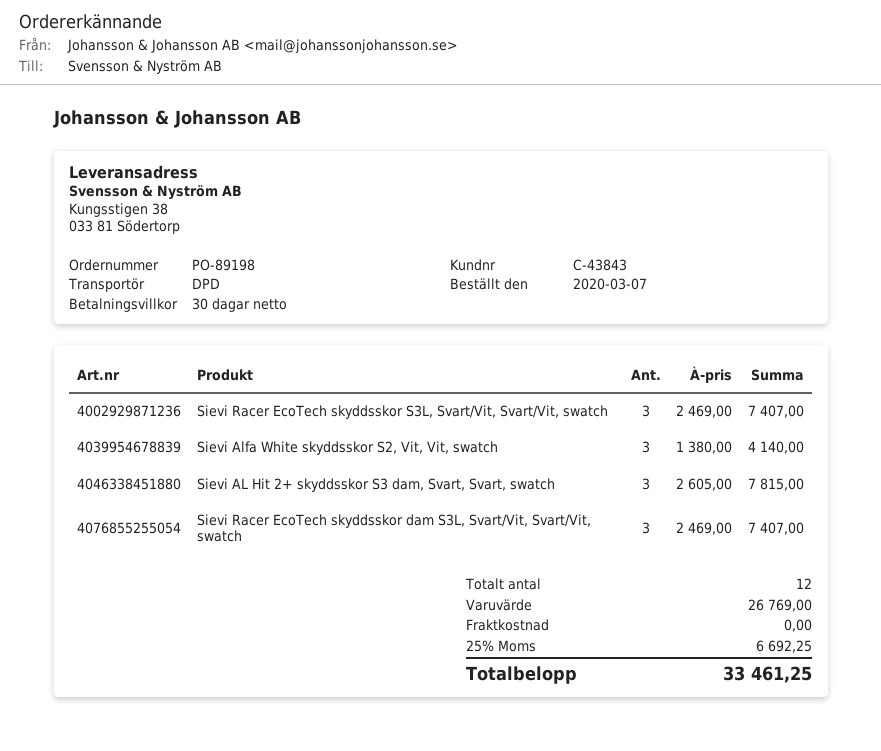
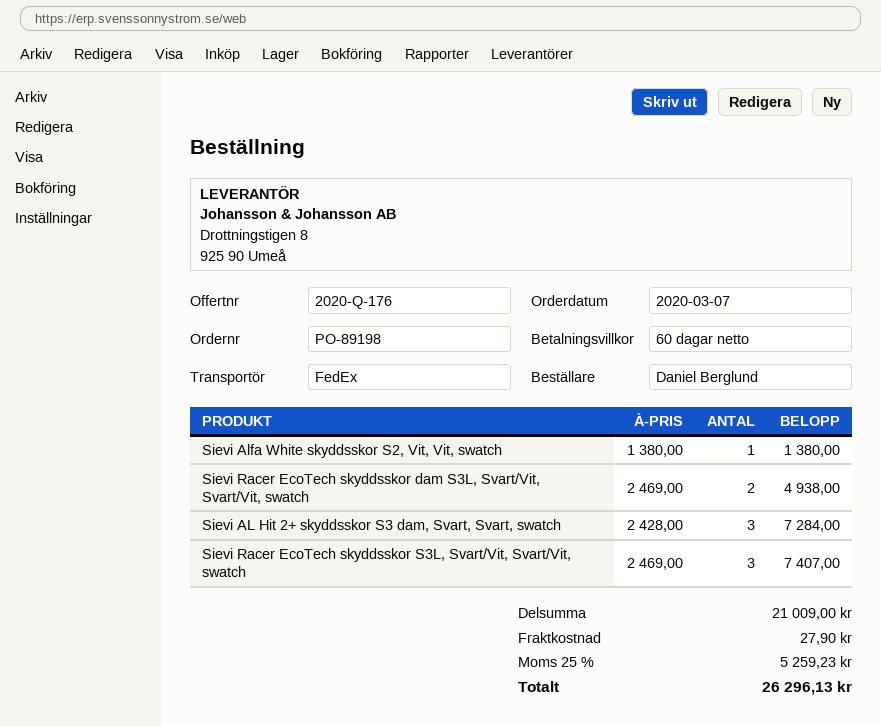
payment terms: 30 days -> 60 days
shipping method: DPD -> FedEx
Sievi Alfa White skyddsskor S2, Vit, Vit, swatch: 3 x 1380.00 = 4140.00 -> 1 x 1380.00 = 1380.00
Sievi AL Hit 2+ skyddsskor S3 dam, Svart, Svart, swatch: 3 x 2605.00 = 7815.00 -> 3 x 2428.00 = 7284.00
Sievi Racer EcoTech skyddsskor dam S3L, Svart/Vit, Svart/Vit, swatch: 3 x 2469.00 = 7407.00 -> 2 x 2469.00 = 4938.00
subtotal: 26769.00 -> 21009.00
shipping: 0.00 -> 27.90
tax: 25% = 6692.25 -> 25% = 5259.23
total: 33461.25 -> 26296.13

